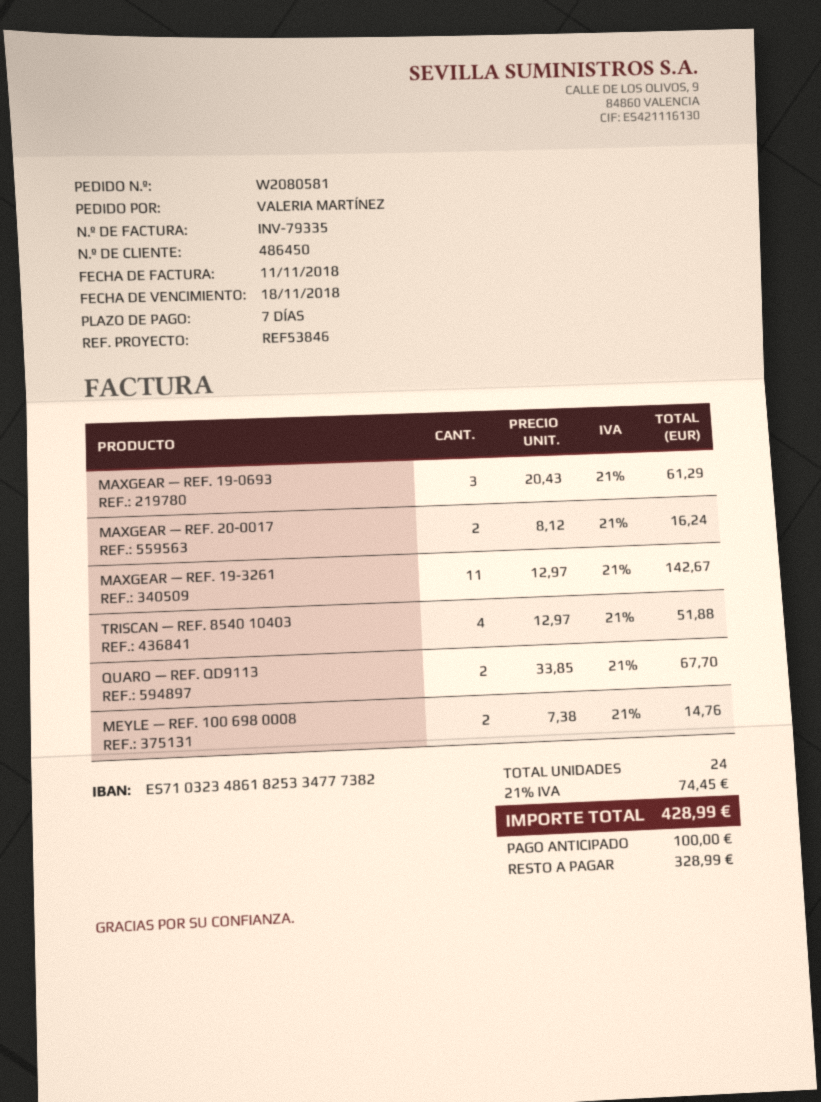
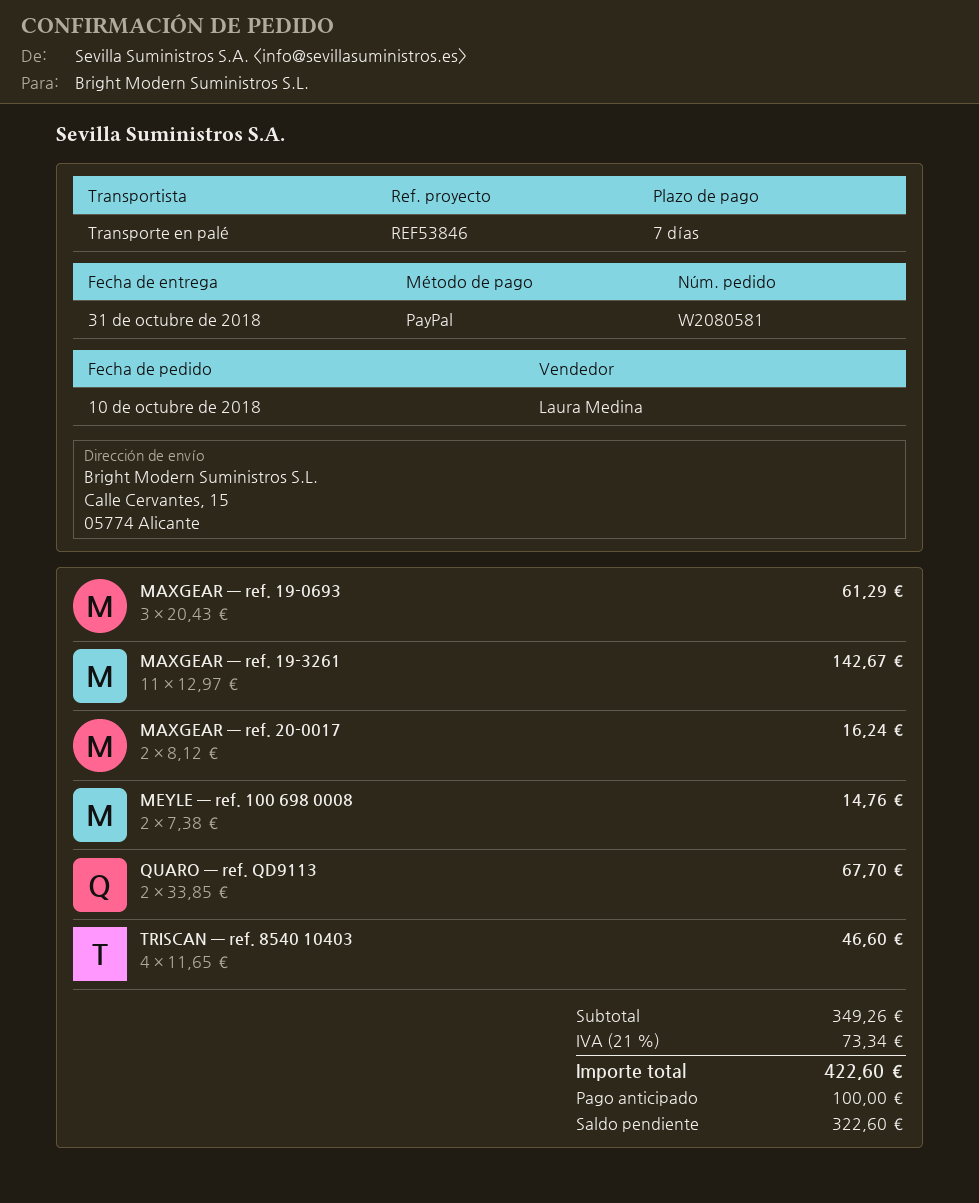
TRISCAN — REF. 8540 10403: 4 x 12.97 = 51.88 -> 4 x 11.65 = 46.60
tax: 21% = 74.45 -> 21% = 73.34
total: 428.99 -> 422.60
balance: 328.99 -> 322.60

